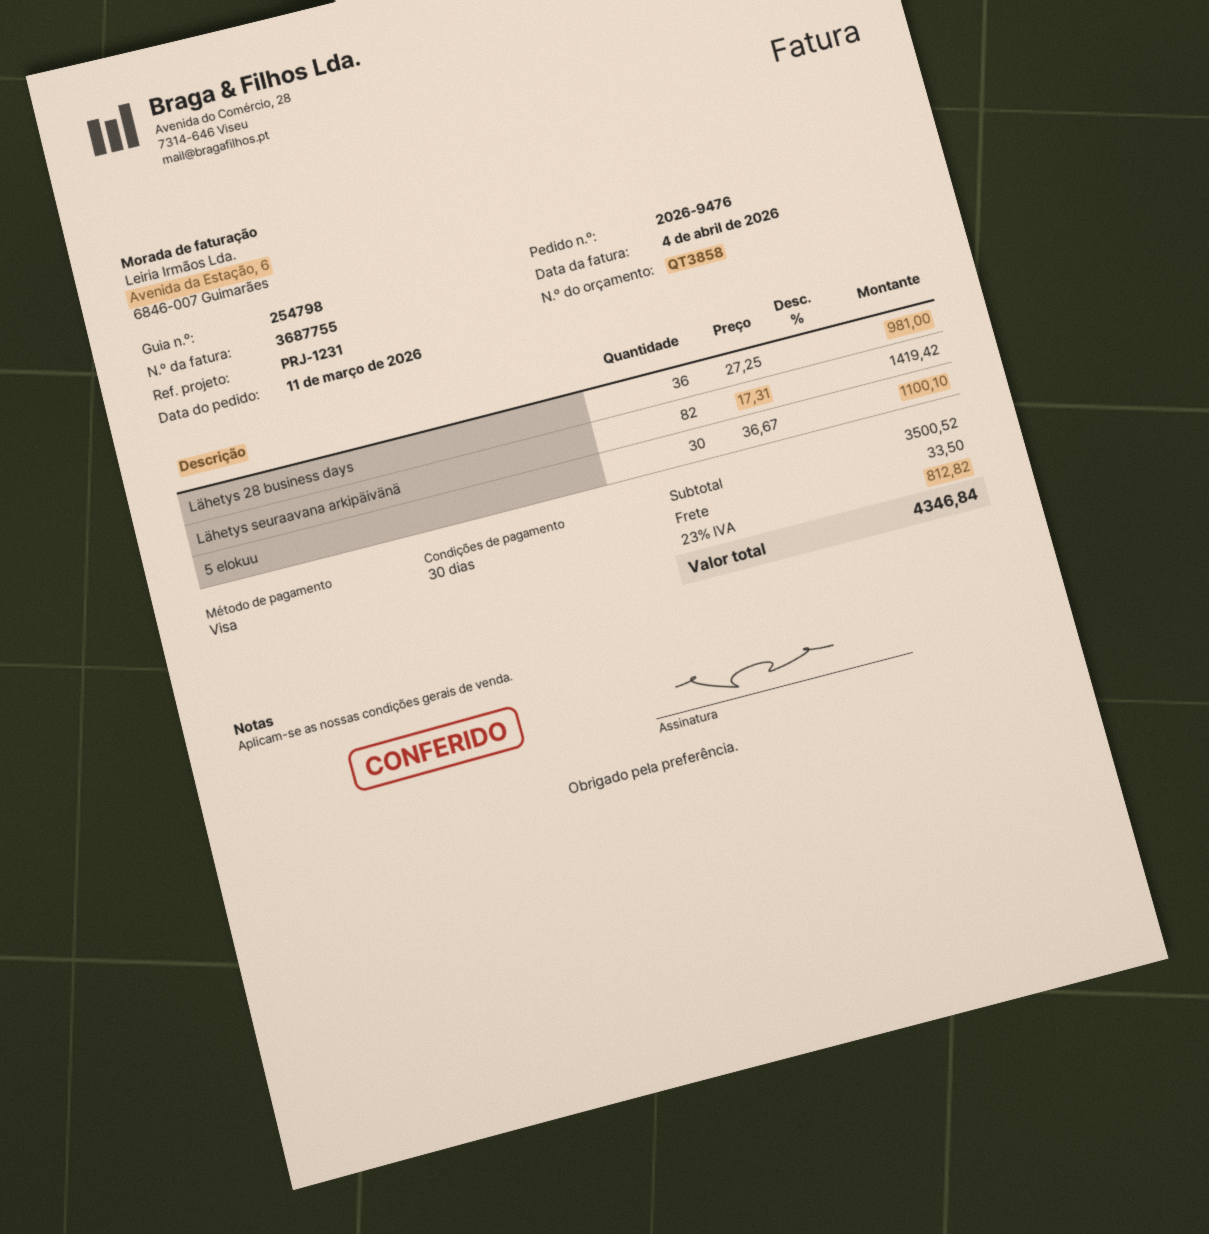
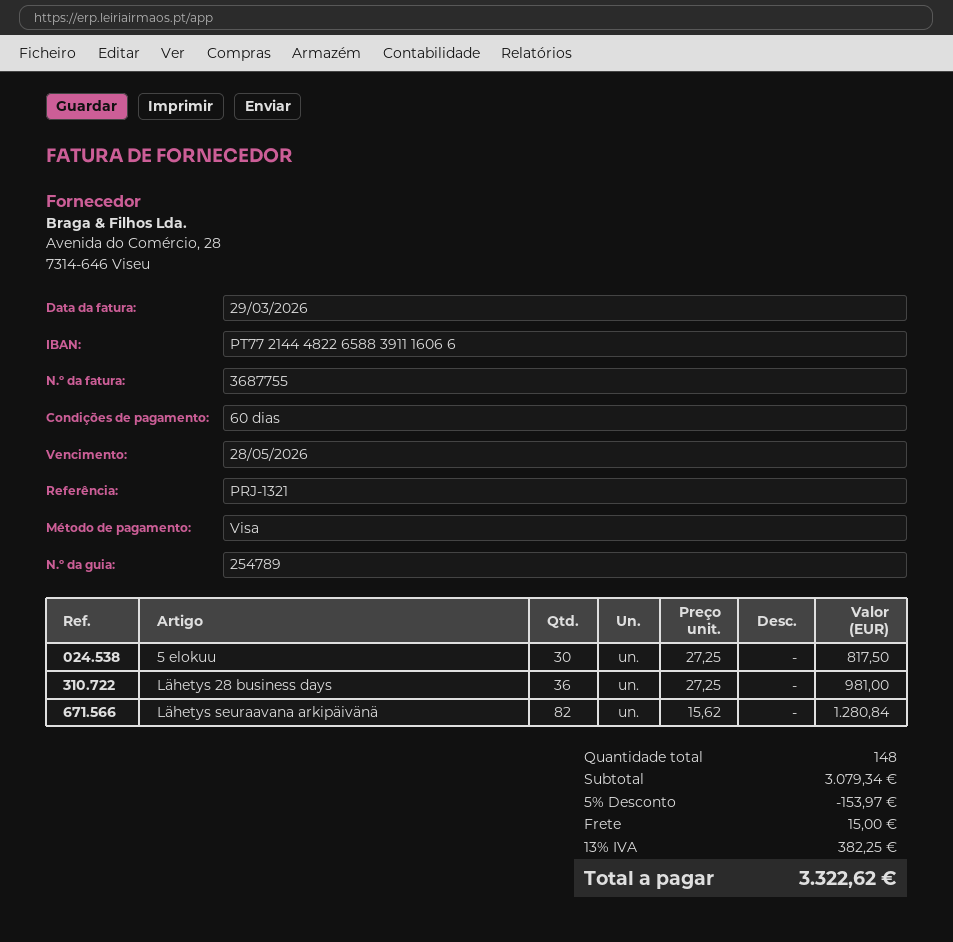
delivery note number: 254798 -> 254789
invoice date: 2026-04-04 -> 2026-03-29
payment terms: 30 days -> 60 days
reference: PRJ-1231 -> PRJ-1321
Lähetys seuraavana arkipäivänä: 82 x 17.31 = 1419.42 -> 82 x 15.62 = 1280.84
5 elokuu: 30 x 36.67 = 1100.10 -> 30 x 27.25 = 817.50
subtotal: 3500.52 -> 3079.34
discount: none -> 5% = 153.97
shipping: 33.50 -> 15.00
tax: 23% = 812.82 -> 13% = 382.25
total: 4346.84 -> 3322.62

